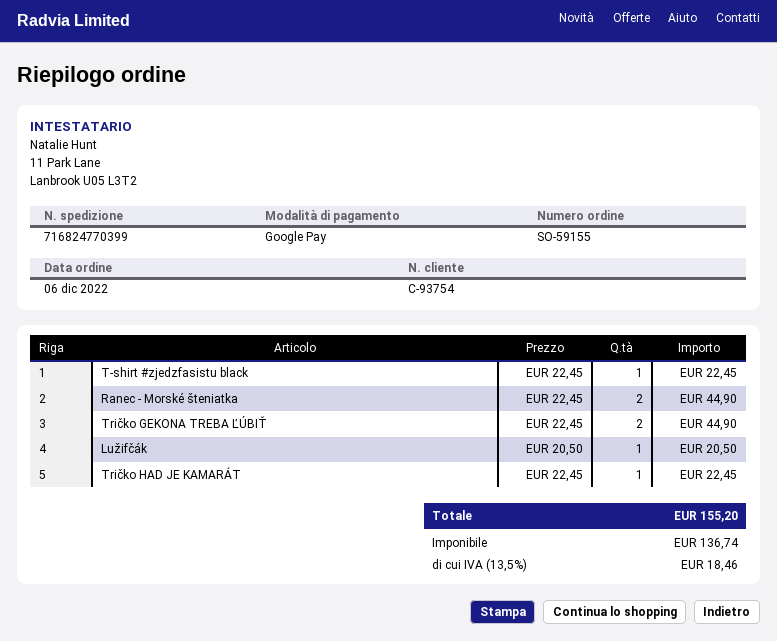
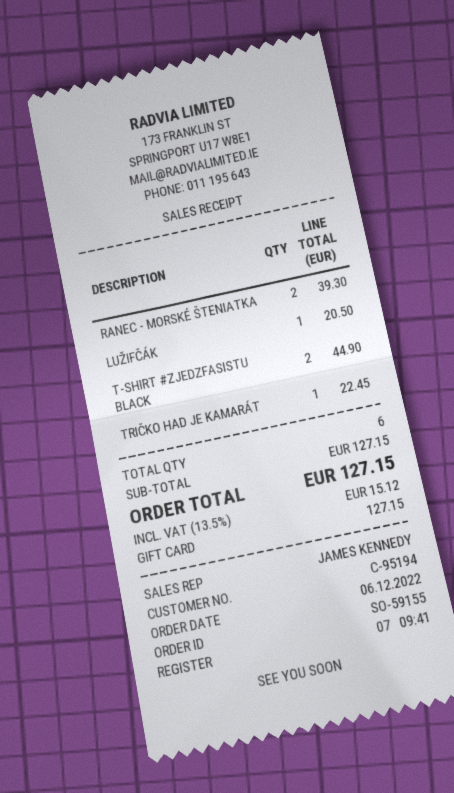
customer number: C-93754 -> C-95194
payment method: Google Pay -> gift card
T-shirt #zjedzfasistu black: 1 for 22.45 -> 2 for 44.90
Ranec - Morské šteniatka: 2 for 44.90 -> 2 for 39.30
Tričko GEKONA TREBA ĽÚBIŤ: 2 for 44.90 -> none
tax: 13.5% = 18.46 -> 13.5% = 15.12
total: 155.20 -> 127.15

